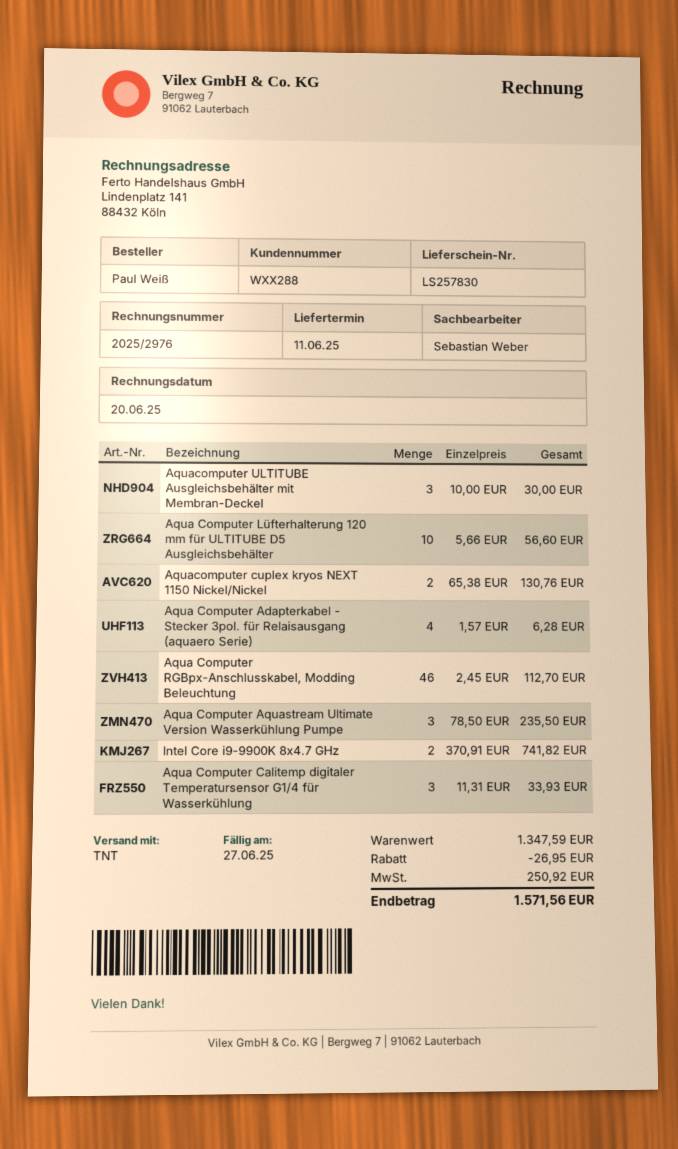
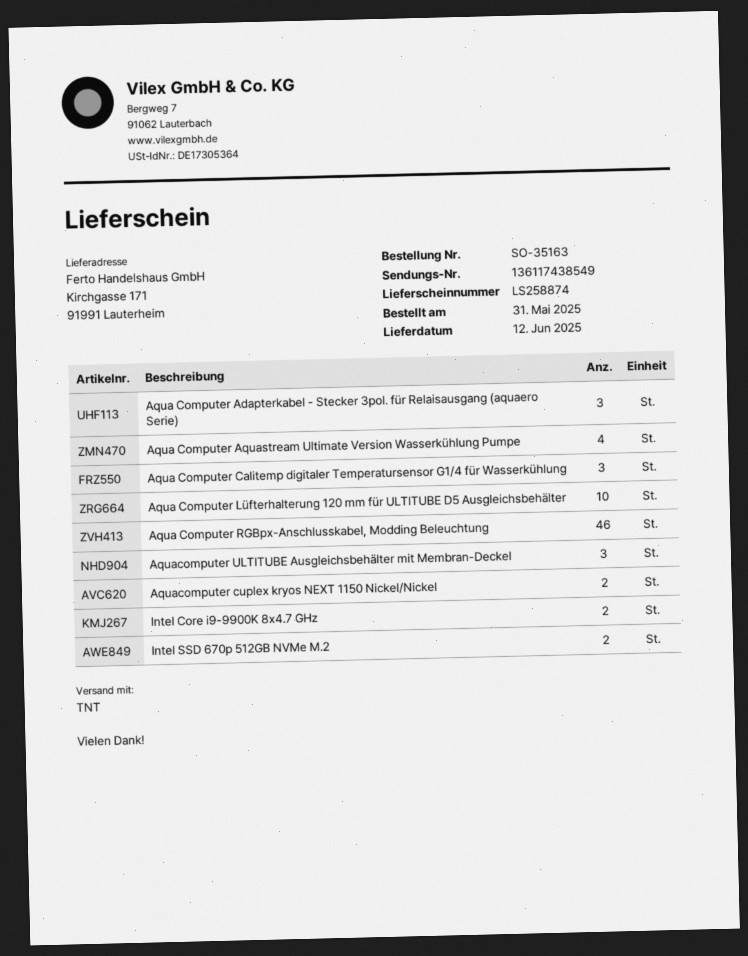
delivery note number: LS257830 -> LS258874
delivery date: 2025-06-11 -> 2025-06-12
Aqua Computer Adapterkabel - Stecker 3pol. für Relaisausgang (aquaero Serie): 4 -> 3
Aqua Computer Aquastream Ultimate Version Wasserkühlung Pumpe: 3 -> 4
Intel SSD 670p 512GB NVMe M.2: none -> 2

